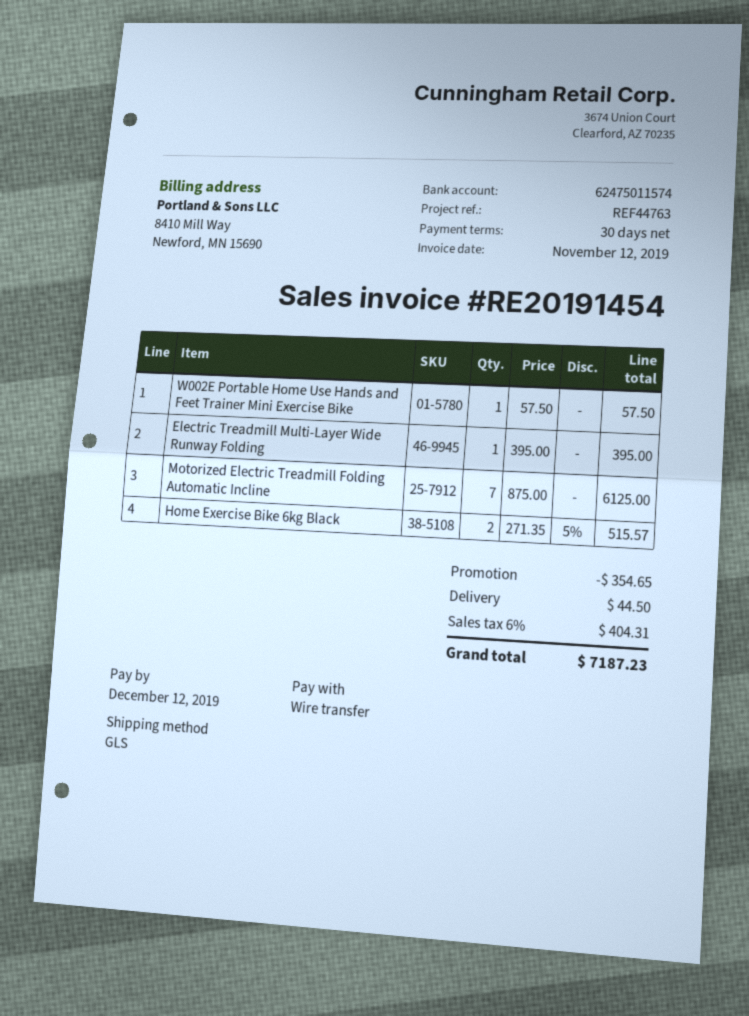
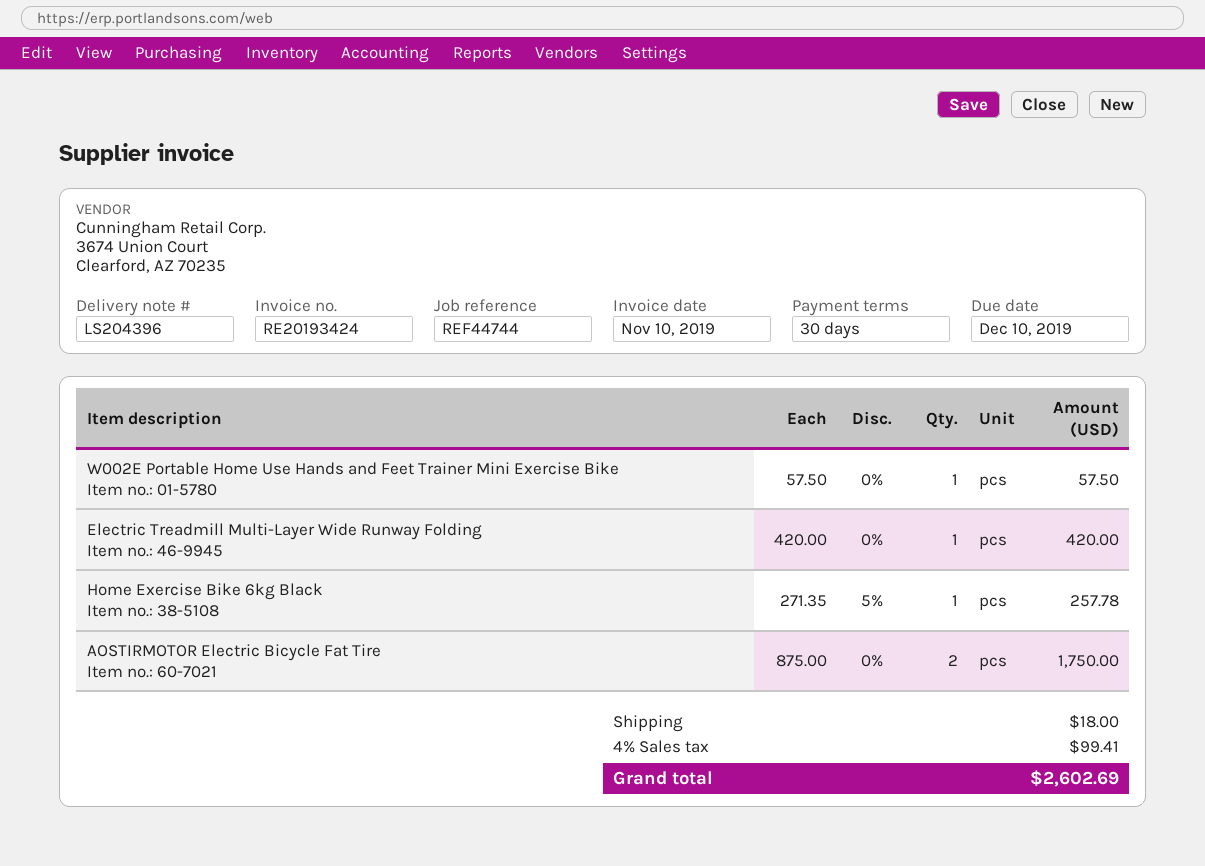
invoice number: RE20191454 -> RE20193424
invoice date: 2019-11-12 -> 2019-11-10
due date: 2019-12-12 -> 2019-12-10
reference: REF44763 -> REF44744
Electric Treadmill Multi-Layer Wide Runway Folding: 1 x 395.00 = 395.00 -> 1 x 420.00 = 420.00
Motorized Electric Treadmill Folding Automatic Incline: 7 x 875.00 = 6125.00 -> none
Home Exercise Bike 6kg Black: 2 x 271.35 - 5% = 515.57 -> 1 x 271.35 - 5% = 257.78
AOSTIRMOTOR Electric Bicycle Fat Tire: none -> 2 x 875.00 = 1750.00
discount: 354.65 -> none
shipping: 44.50 -> 18.00
tax: 6% = 404.31 -> 4% = 99.41
total: 7187.23 -> 2602.69

